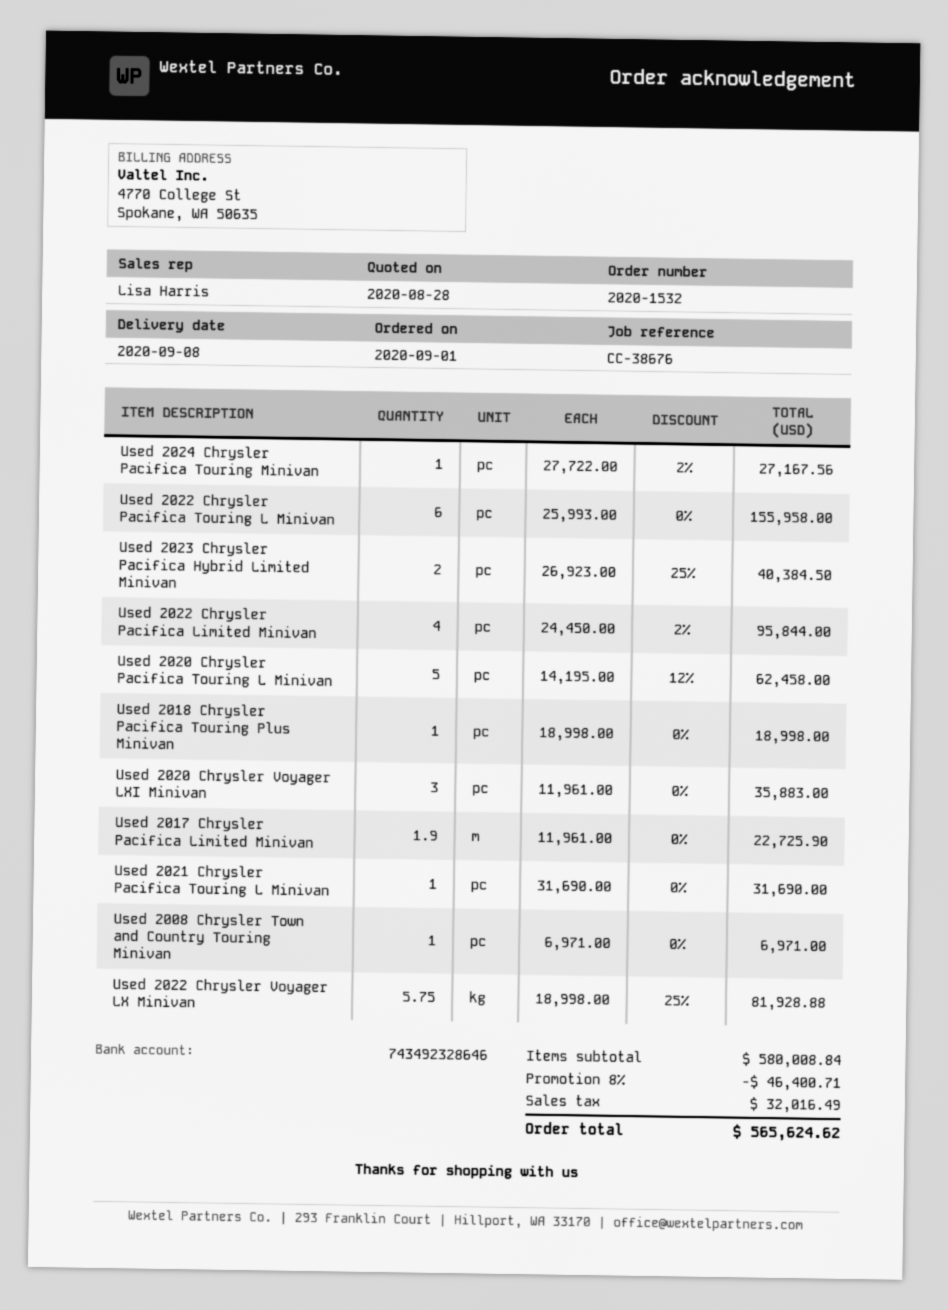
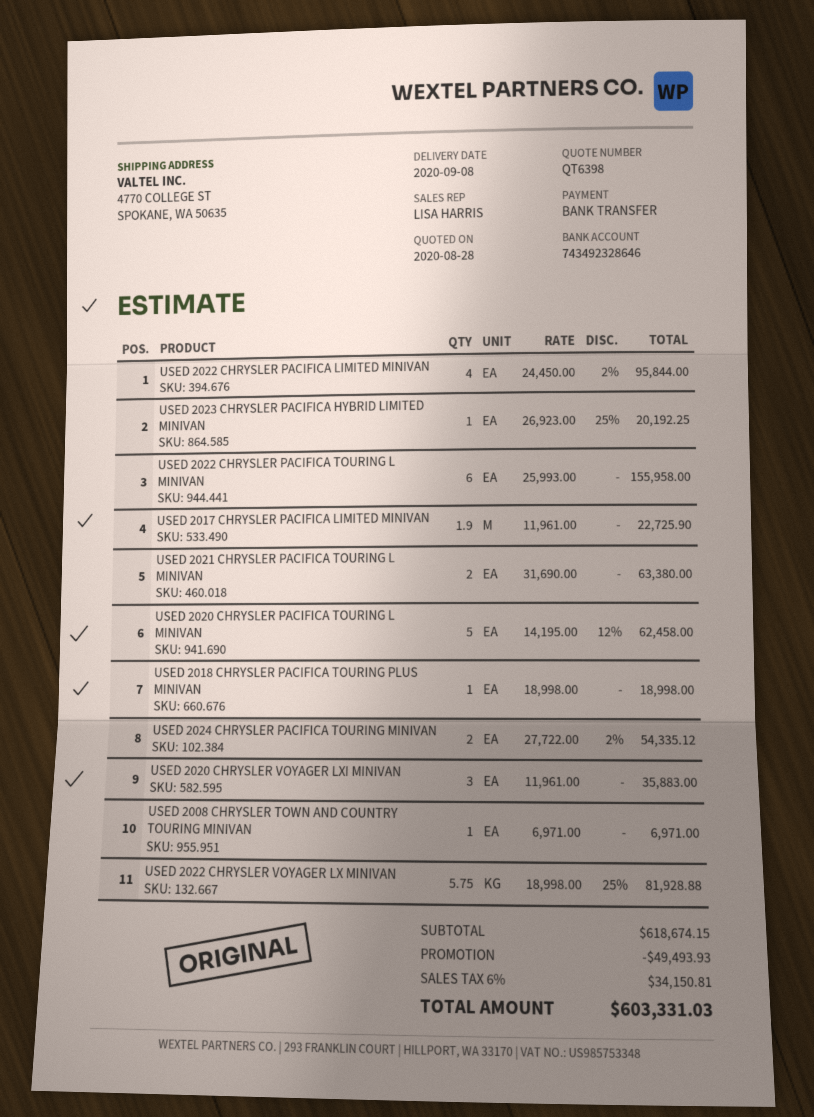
Used 2024 Chrysler Pacifica Touring Minivan: 1 x 27722.00 - 2% = 27167.56 -> 2 x 27722.00 - 2% = 54335.12
Used 2023 Chrysler Pacifica Hybrid Limited Minivan: 2 x 26923.00 - 25% = 40384.50 -> 1 x 26923.00 - 25% = 20192.25
Used 2021 Chrysler Pacifica Touring L Minivan: 1 x 31690.00 = 31690.00 -> 2 x 31690.00 = 63380.00
subtotal: 580008.84 -> 618674.15
discount: 46400.71 -> 49493.93
tax: 32016.49 -> 34150.81
total: 565624.62 -> 603331.03

